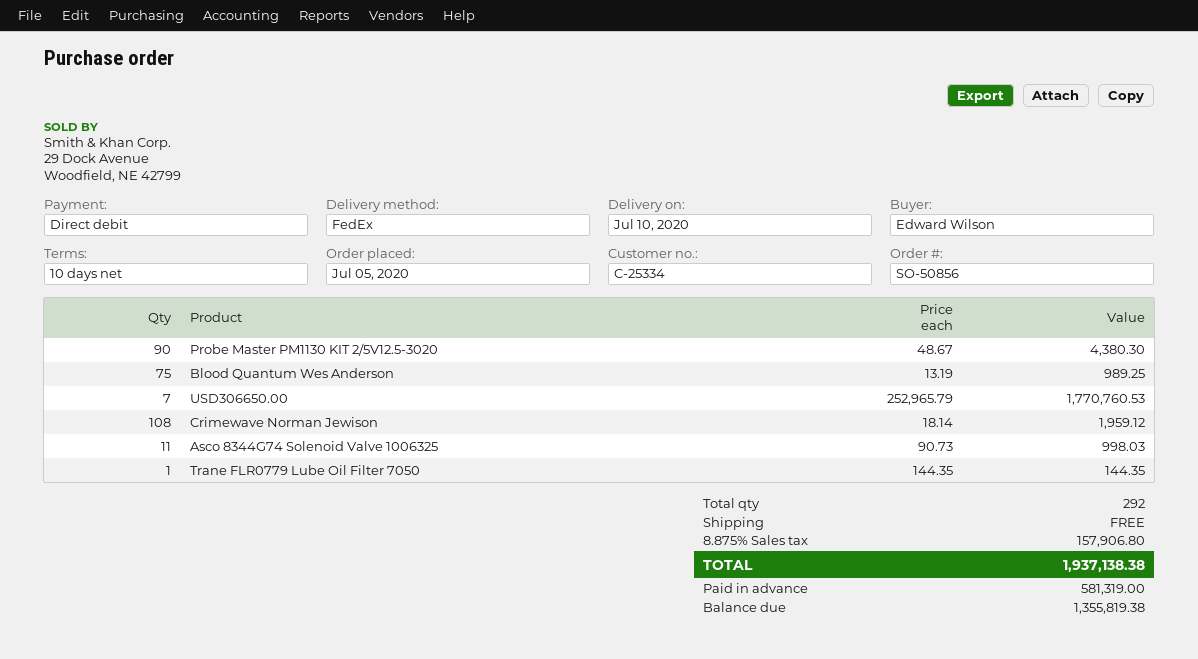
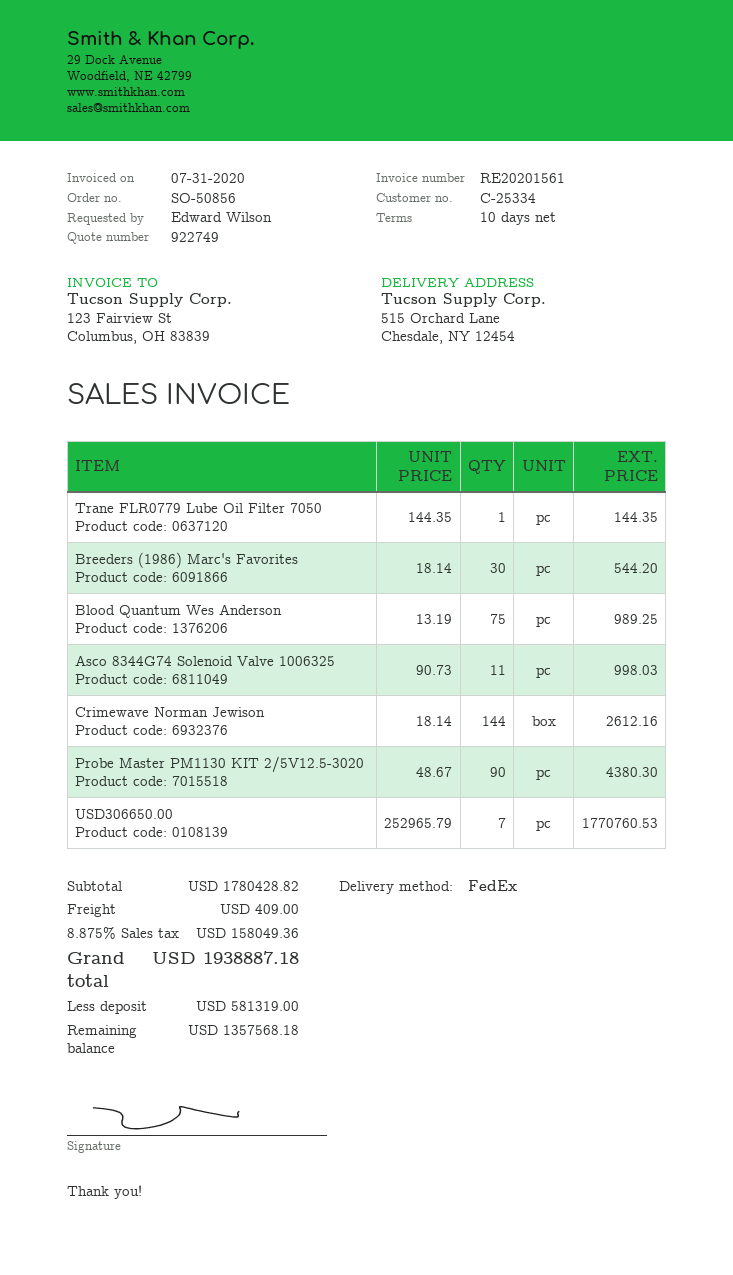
Crimewave Norman Jewison: 108 x 18.14 = 1959.12 -> 144 x 18.14 = 2612.16
Breeders (1986) Marc's Favorites: none -> 30 x 18.14 = 544.20
shipping: 0.00 -> 409.00
tax: 8.875% = 157906.80 -> 8.875% = 158049.36
total: 1937138.38 -> 1938887.18
balance: 1355819.38 -> 1357568.18

